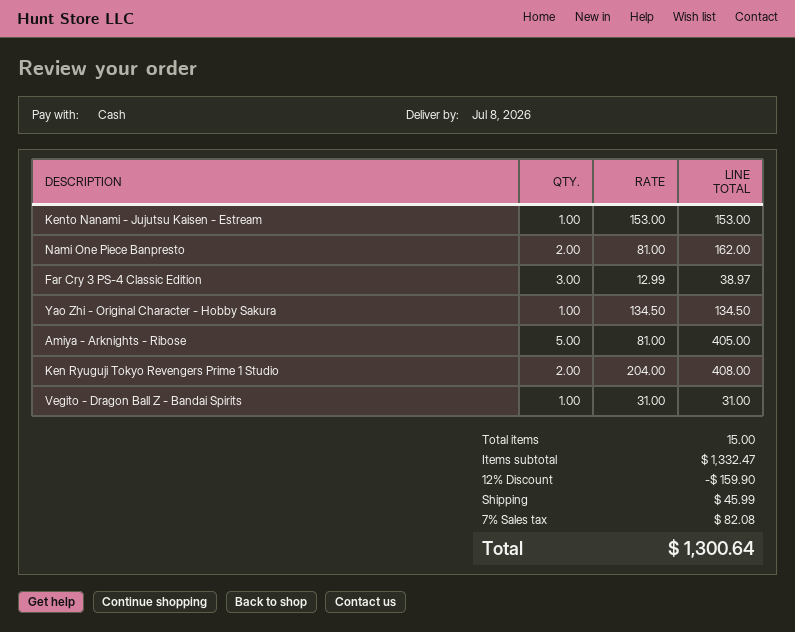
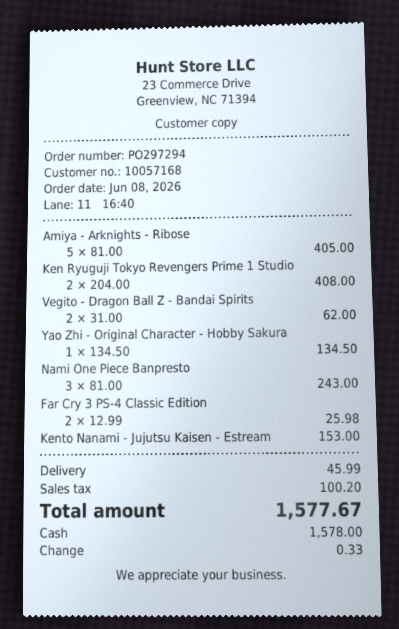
Nami One Piece Banpresto: 2 x 81.00 = 162.00 -> 3 x 81.00 = 243.00
Far Cry 3 PS-4 Classic Edition: 3 x 12.99 = 38.97 -> 2 x 12.99 = 25.98
Vegito - Dragon Ball Z - Bandai Spirits: 1 x 31.00 = 31.00 -> 2 x 31.00 = 62.00
discount: 12% = 159.90 -> none
tax: 82.08 -> 100.20
total: 1300.64 -> 1577.67

